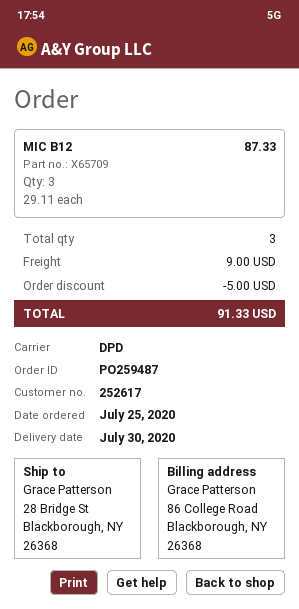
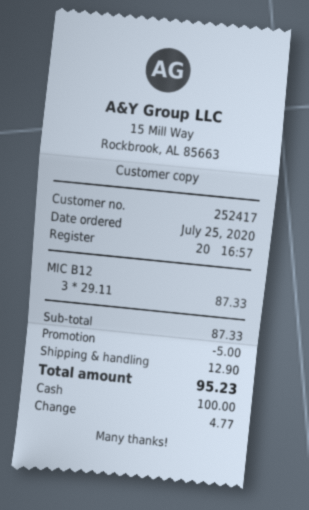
customer number: 252617 -> 252417
shipping: 9.00 -> 12.90
total: 91.33 -> 95.23

